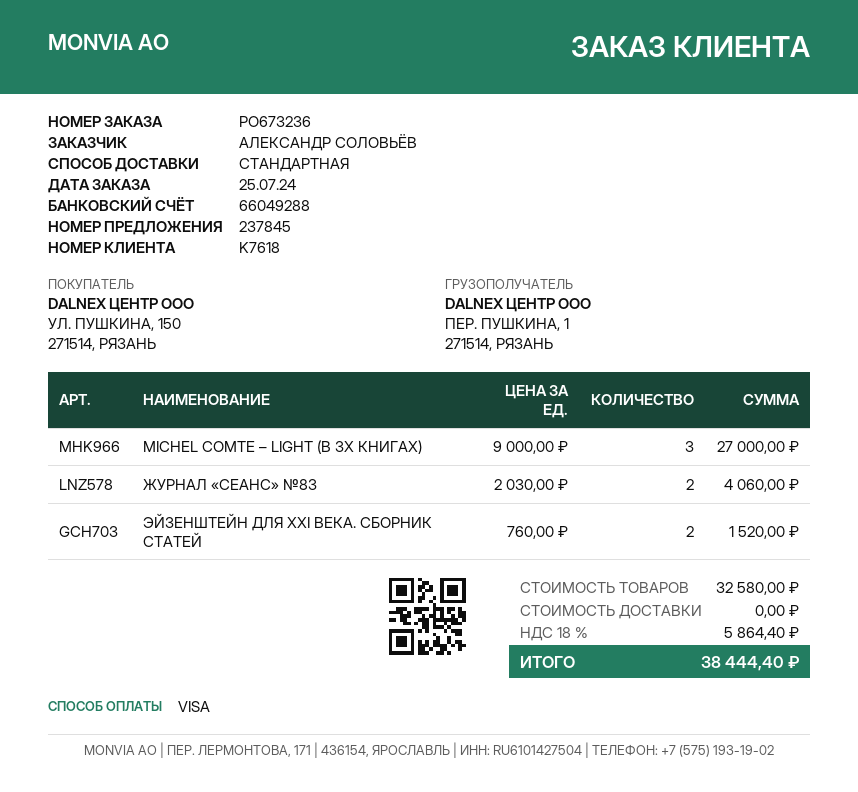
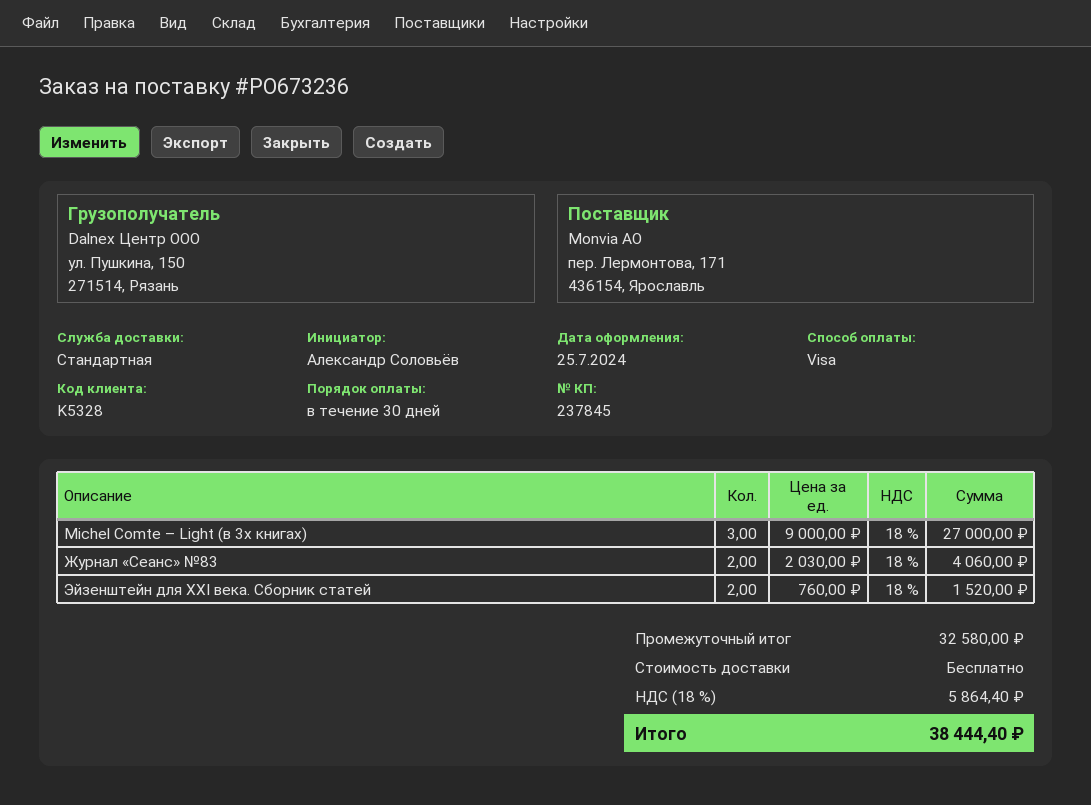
customer number: K7618 -> K5328
ship to: ПЕР. ПУШКИНА, 1, 271514, РЯЗАНЬ -> ул. Пушкина, 150, 271514, Рязань

